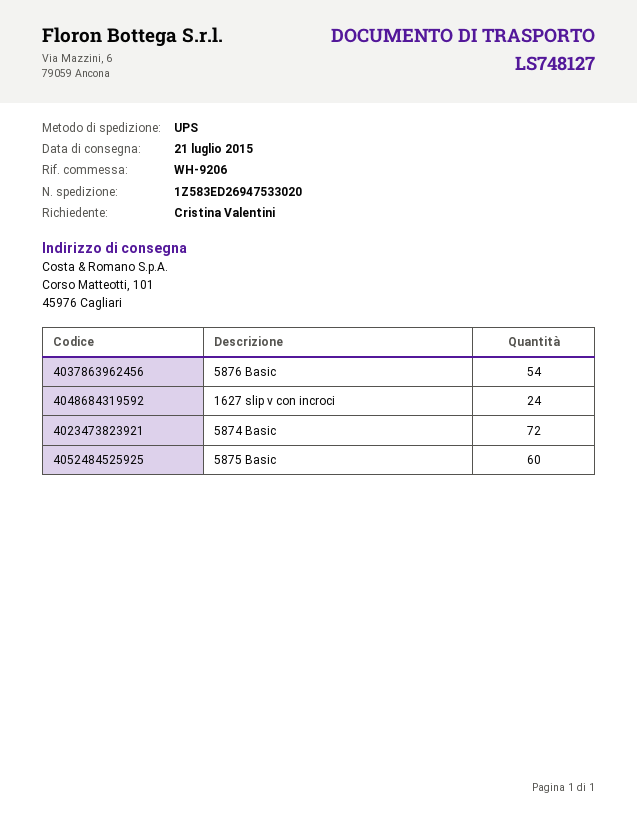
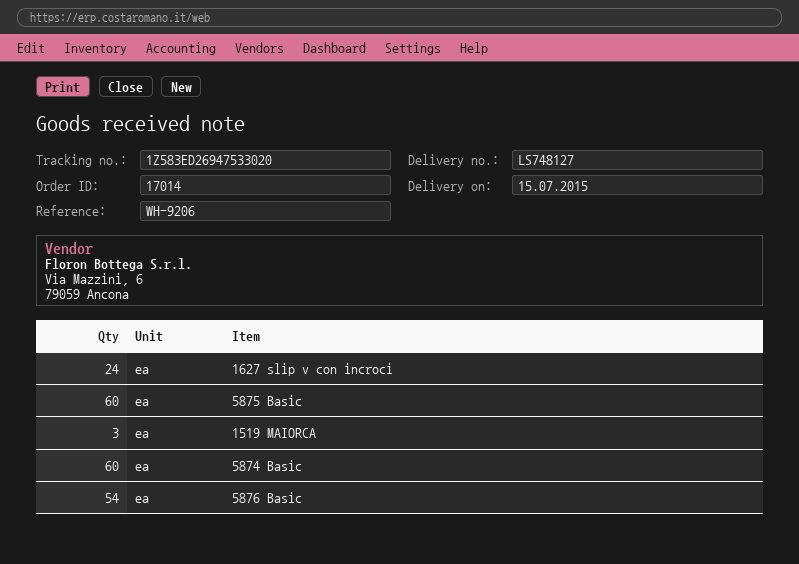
delivery date: 2015-07-21 -> 2015-07-15
5874 Basic: 72 -> 60
1519 MAIORCA: none -> 3

